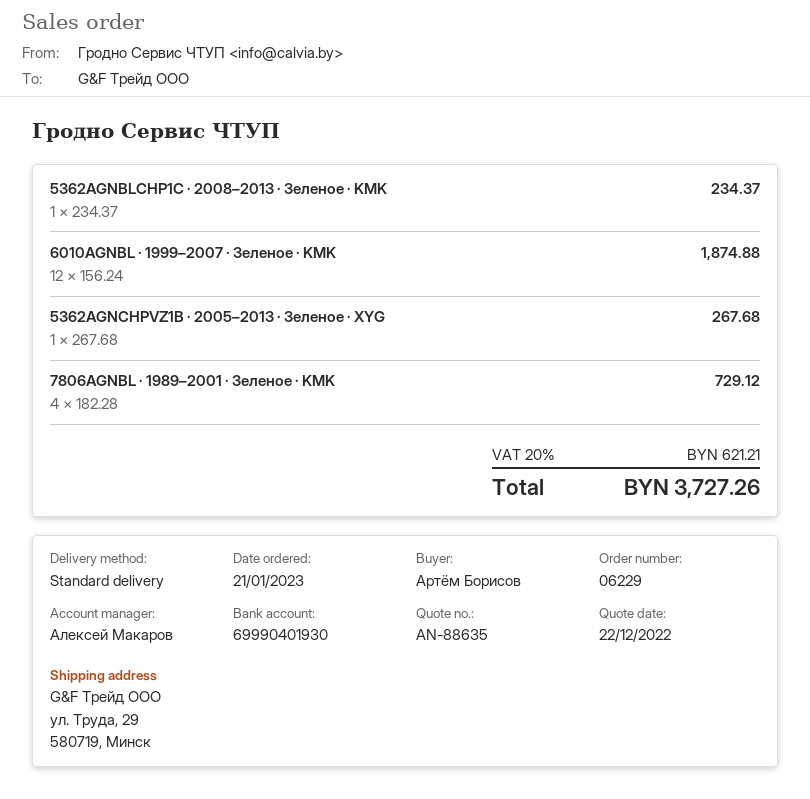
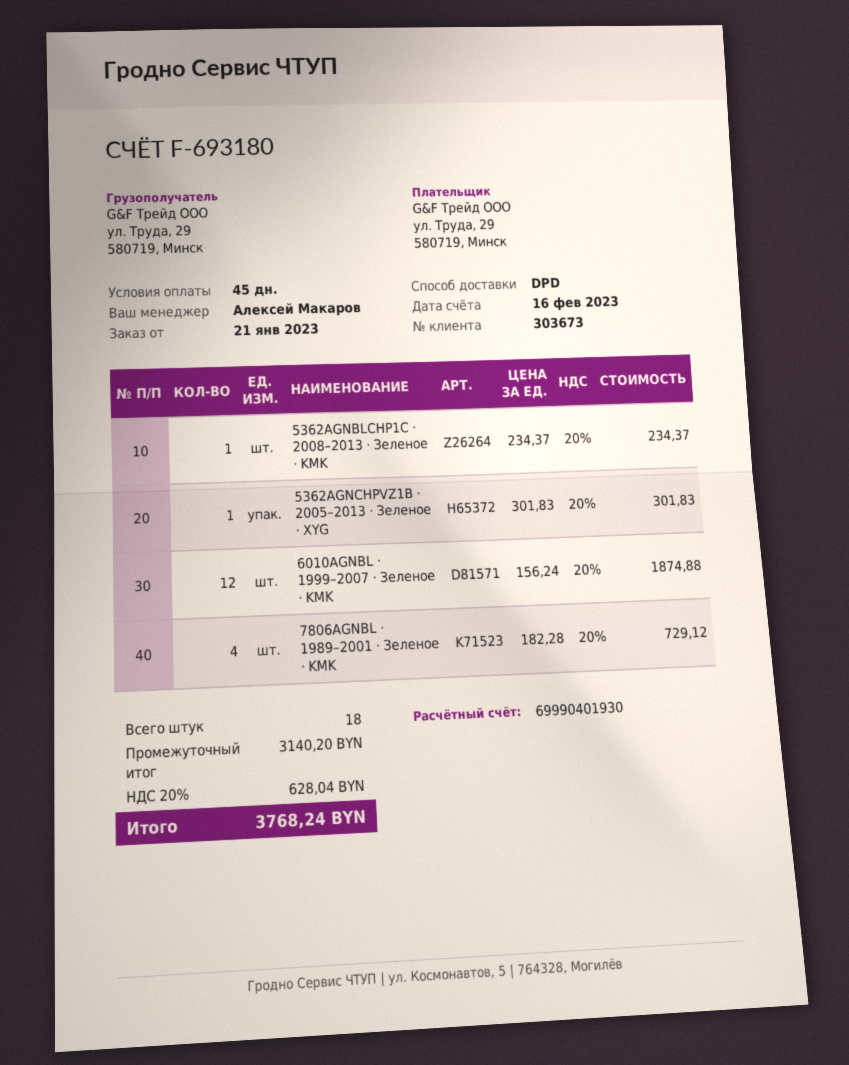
shipping method: standard -> DPD
5362AGNCHPVZ1B · 2005–2013 · Зеленое · XYG: 1 x 267.68 = 267.68 -> 1 x 301.83 = 301.83
tax: 20% = 621.21 -> 20% = 628.04
total: 3727.26 -> 3768.24

